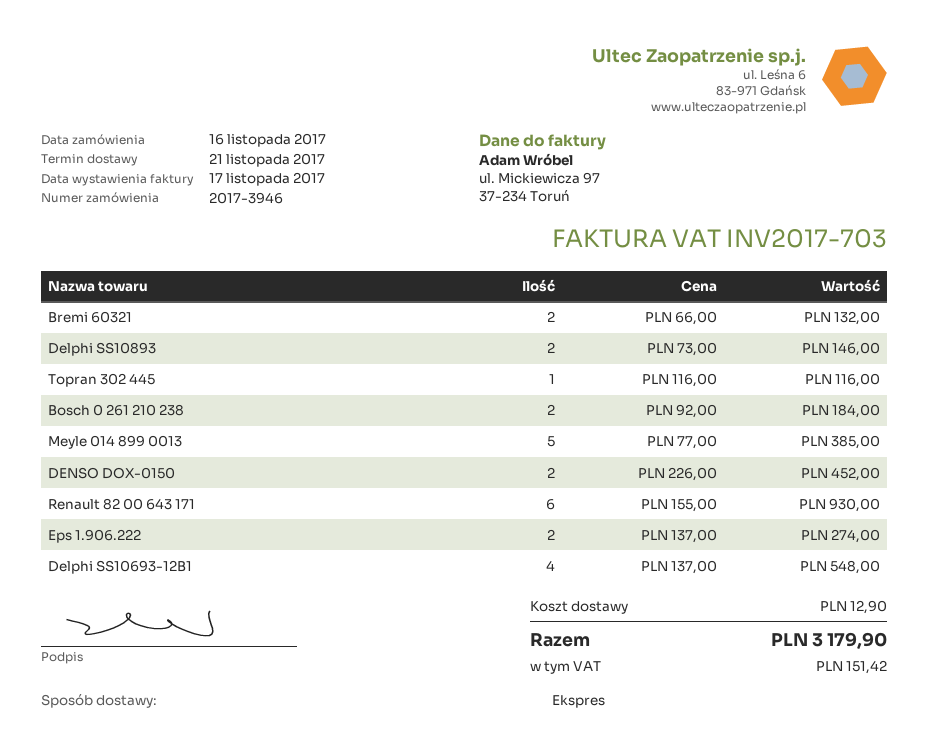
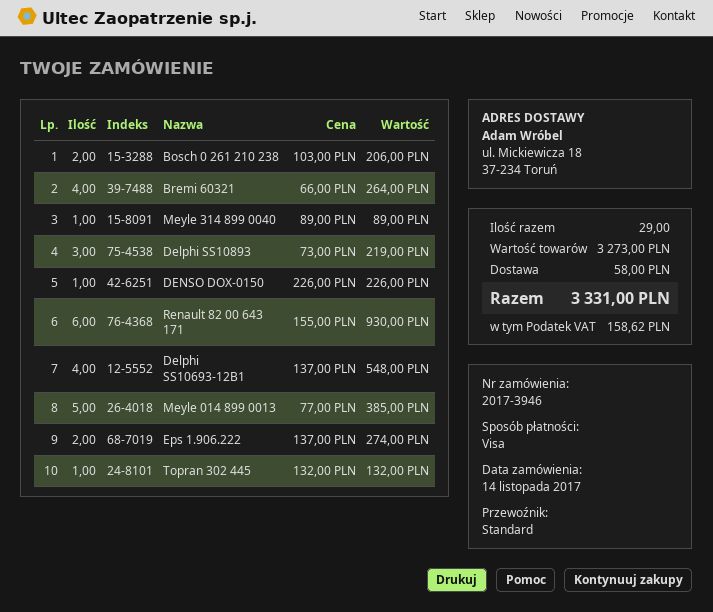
order date: 2017-11-16 -> 2017-11-14
shipping method: express -> standard
Bremi 60321: 2 x 66.00 = 132.00 -> 4 x 66.00 = 264.00
Delphi SS10893: 2 x 73.00 = 146.00 -> 3 x 73.00 = 219.00
Topran 302 445: 1 x 116.00 = 116.00 -> 1 x 132.00 = 132.00
Bosch 0 261 210 238: 2 x 92.00 = 184.00 -> 2 x 103.00 = 206.00
DENSO DOX-0150: 2 x 226.00 = 452.00 -> 1 x 226.00 = 226.00
Meyle 314 899 0040: none -> 1 x 89.00 = 89.00
shipping: 12.90 -> 58.00
tax: 151.42 -> 158.62
total: 3179.90 -> 3331.00

